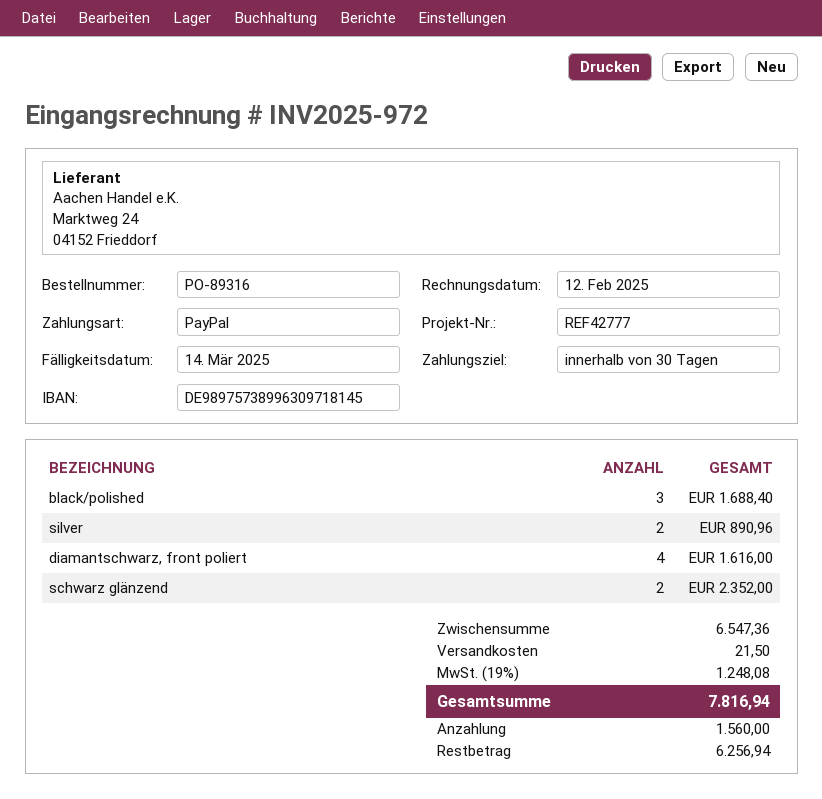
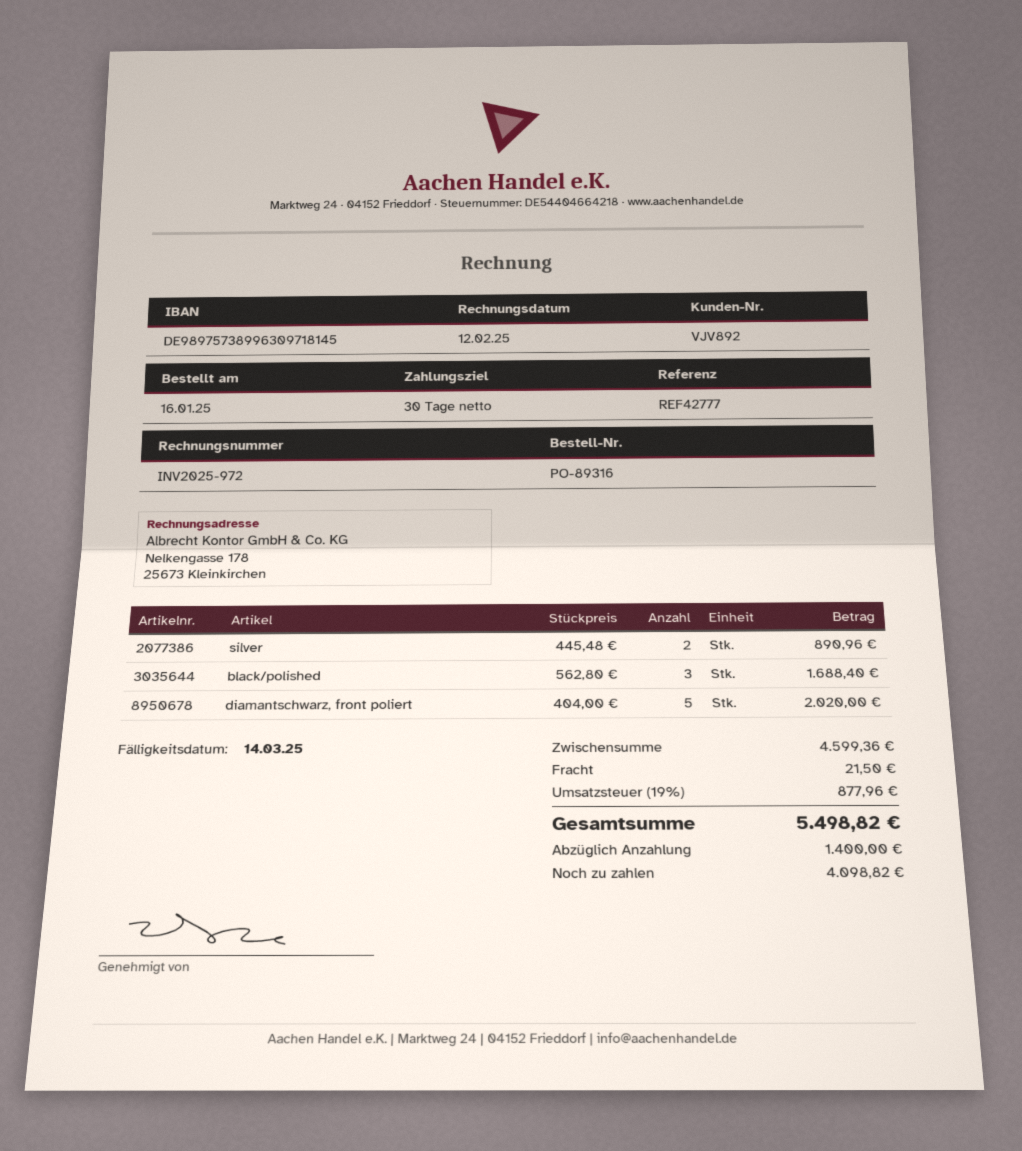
diamantschwarz, front poliert: 4 for 1616.00 -> 5 for 2020.00
schwarz glänzend: 2 for 2352.00 -> none
subtotal: 6547.36 -> 4599.36
tax: 19% = 1248.08 -> 19% = 877.96
total: 7816.94 -> 5498.82
deposit: 1560.00 -> 1400.00
balance: 6256.94 -> 4098.82

